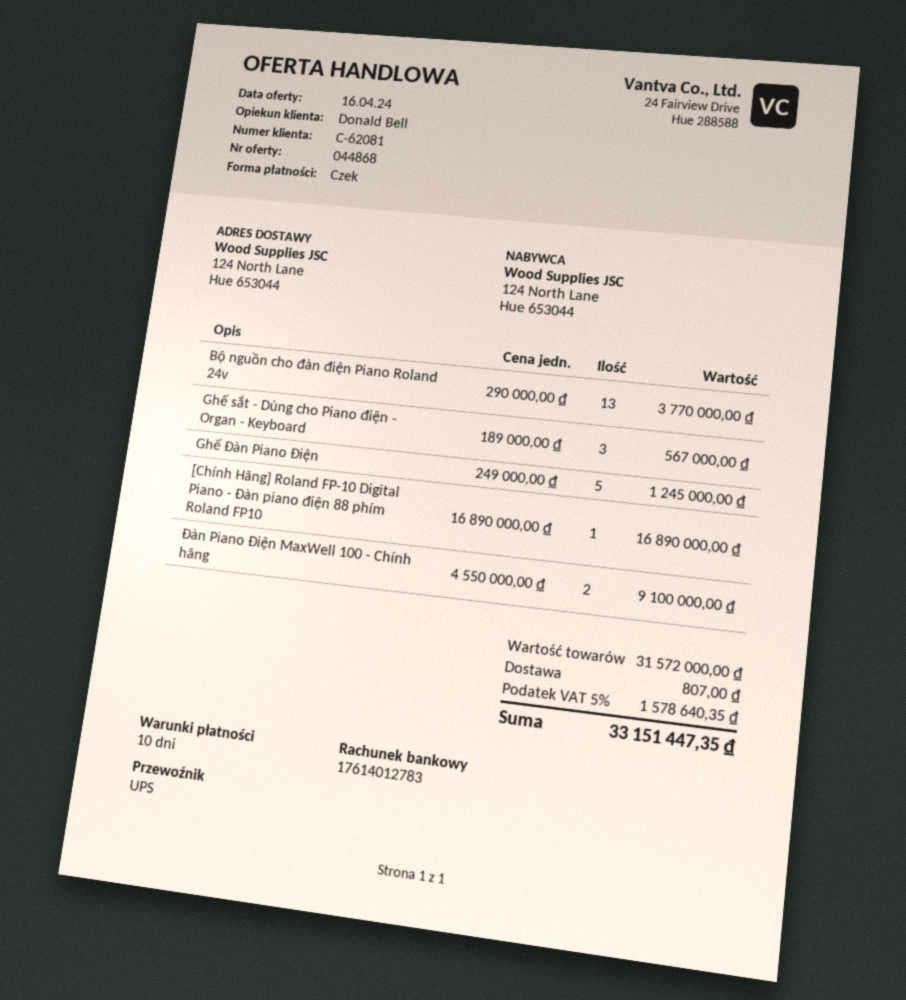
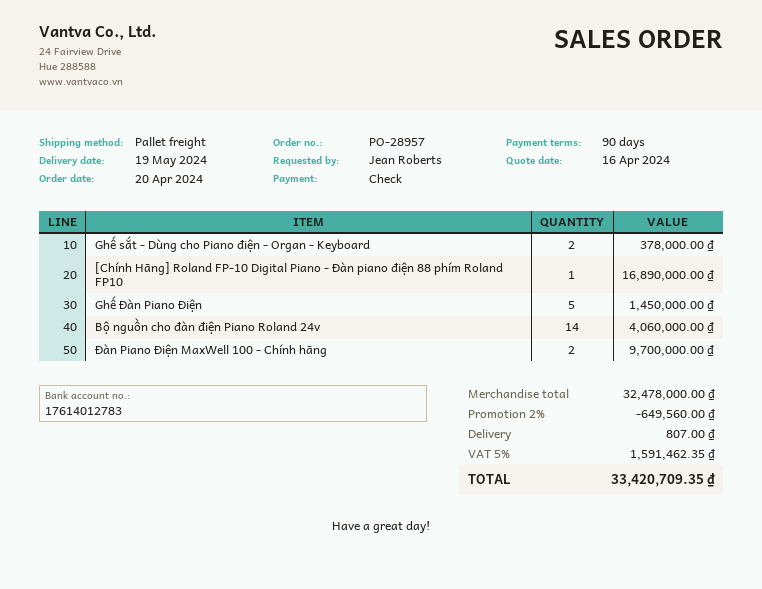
payment terms: 10 days -> 90 days
shipping method: UPS -> pallet freight
Bộ nguồn cho đàn điện Piano Roland 24v: 13 for 3770000.00 -> 14 for 4060000.00
Ghế sắt - Dùng cho Piano điện - Organ - Keyboard: 3 for 567000.00 -> 2 for 378000.00
Ghế Đàn Piano Điện: 5 for 1245000.00 -> 5 for 1450000.00
Đàn Piano Điện MaxWell 100 - Chính hãng: 2 for 9100000.00 -> 2 for 9700000.00
subtotal: 31572000.00 -> 32478000.00
discount: none -> 2% = 649560.00
tax: 5% = 1578640.35 -> 5% = 1591462.35
total: 33151447.35 -> 33420709.35

